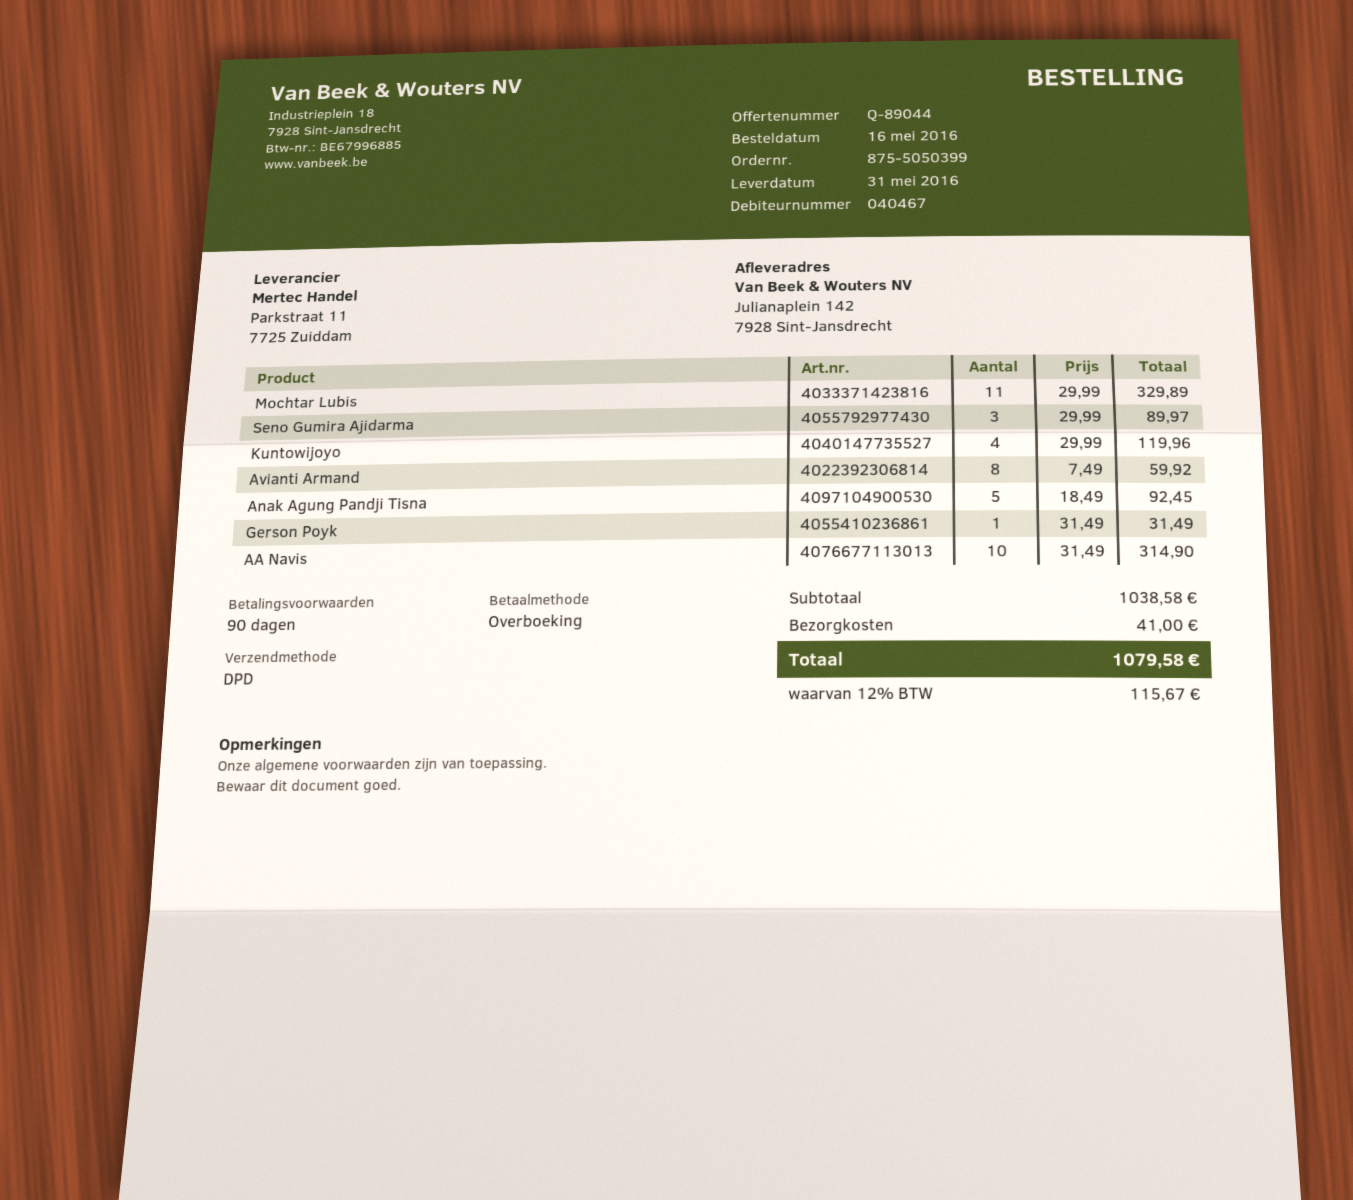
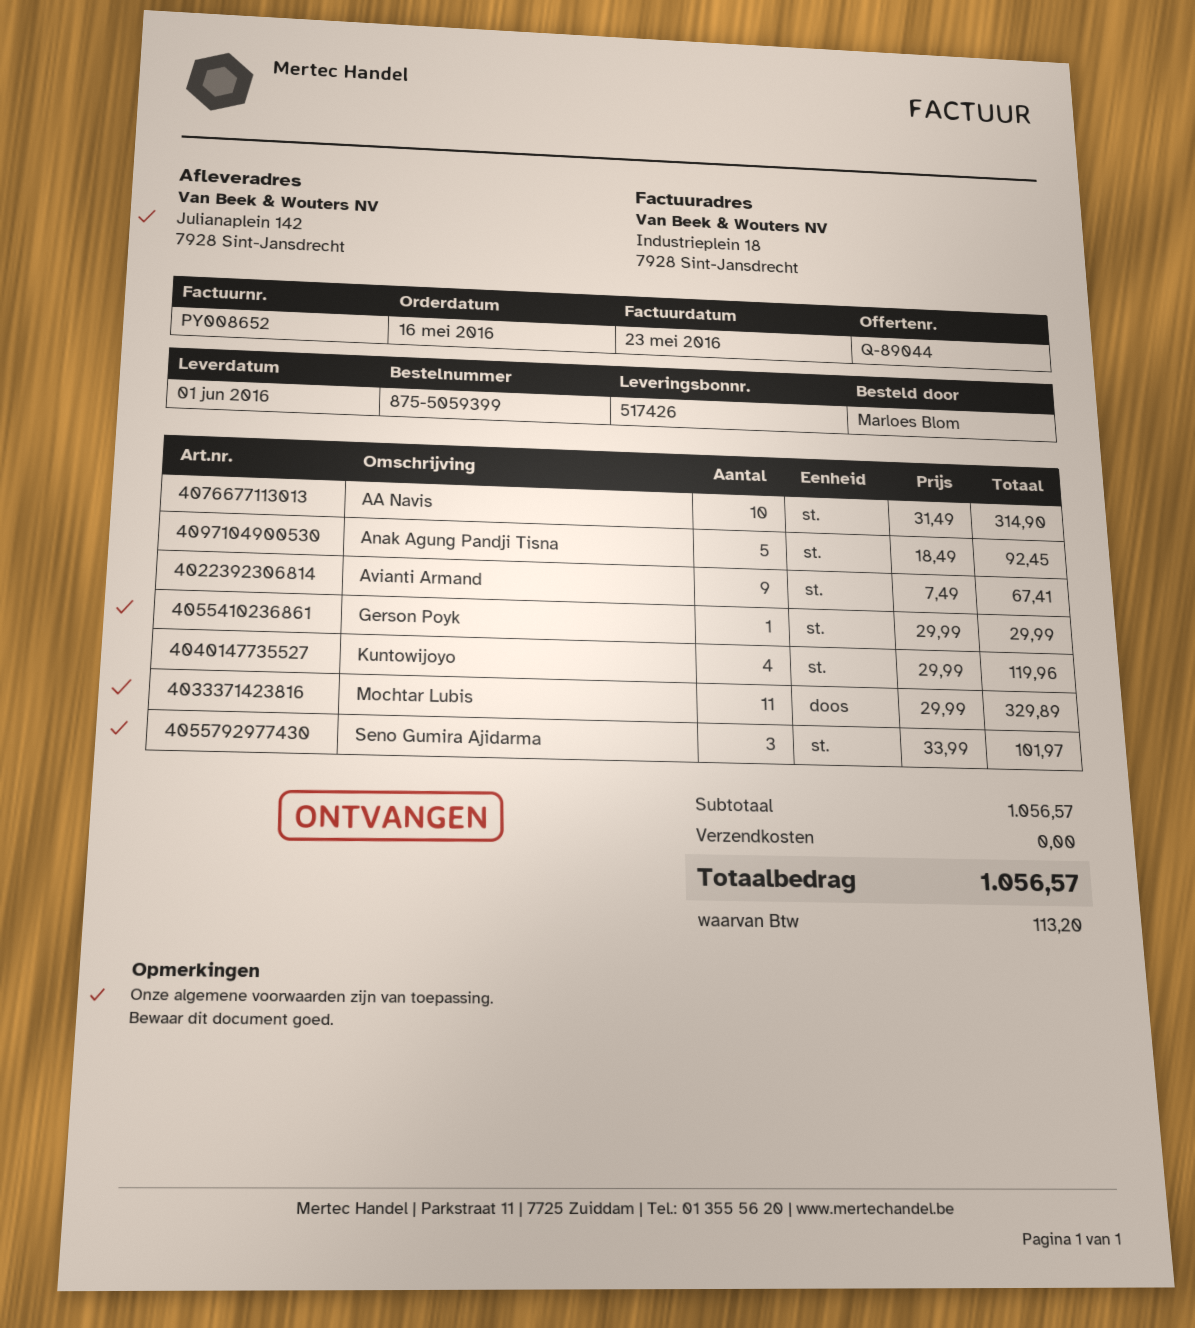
order number: 875-5050399 -> 875-5059399
delivery date: 2016-05-31 -> 2016-06-01
Seno Gumira Ajidarma: 3 x 29.99 = 89.97 -> 3 x 33.99 = 101.97
Avianti Armand: 8 x 7.49 = 59.92 -> 9 x 7.49 = 67.41
Gerson Poyk: 1 x 31.49 = 31.49 -> 1 x 29.99 = 29.99
subtotal: 1038.58 -> 1056.57
shipping: 41.00 -> 0.00
tax: 115.67 -> 113.20
total: 1079.58 -> 1056.57

